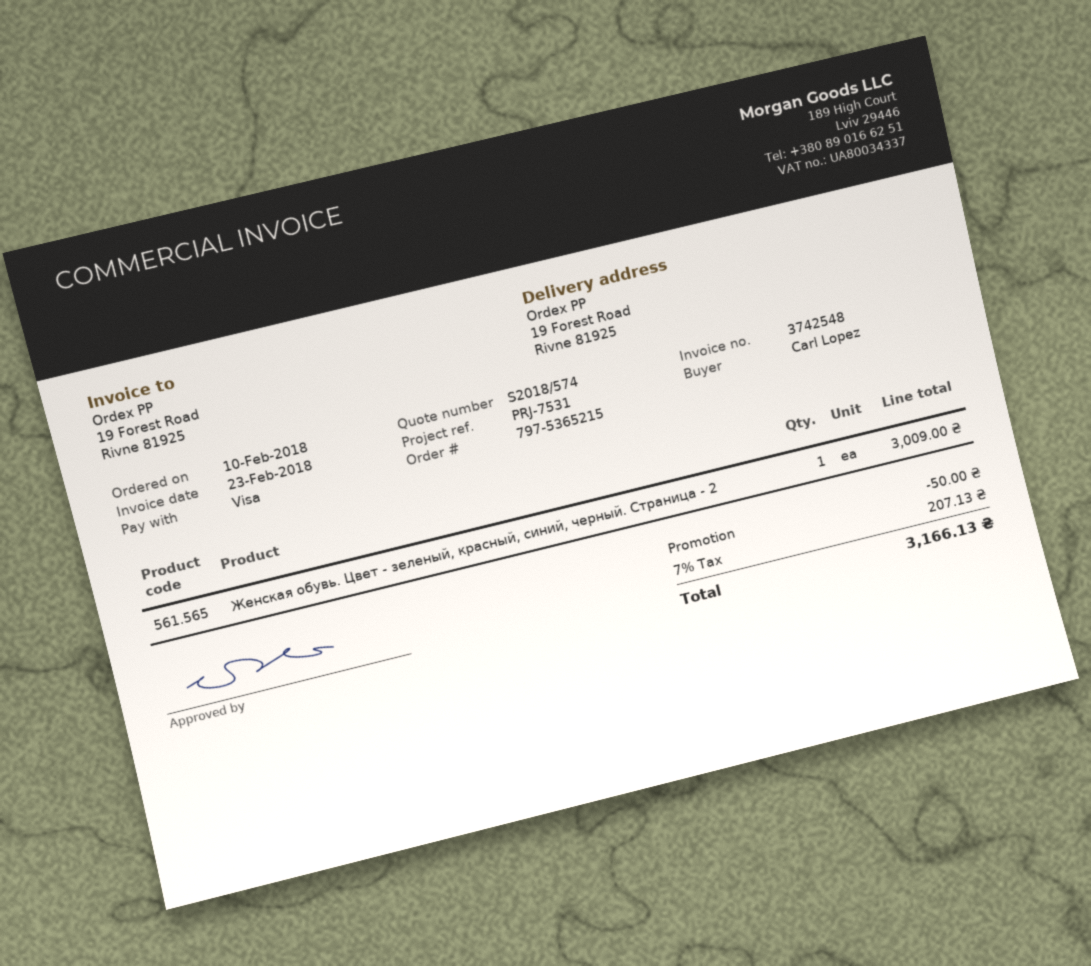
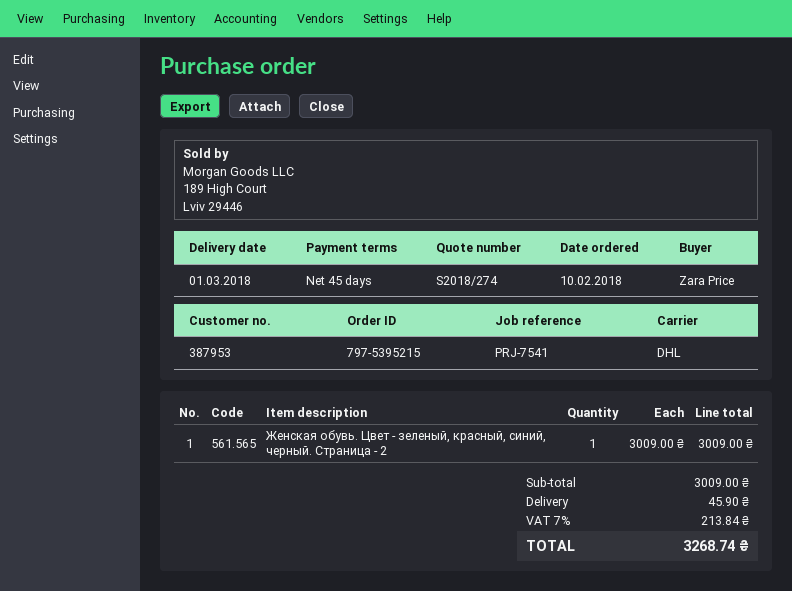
quote number: S2018/574 -> S2018/274
order number: 797-5365215 -> 797-5395215
reference: PRJ-7531 -> PRJ-7541
ordered by: Carl Lopez -> Zara Price
discount: 50.00 -> none
shipping: none -> 45.90
tax: 7% = 207.13 -> 7% = 213.84
total: 3166.13 -> 3268.74

